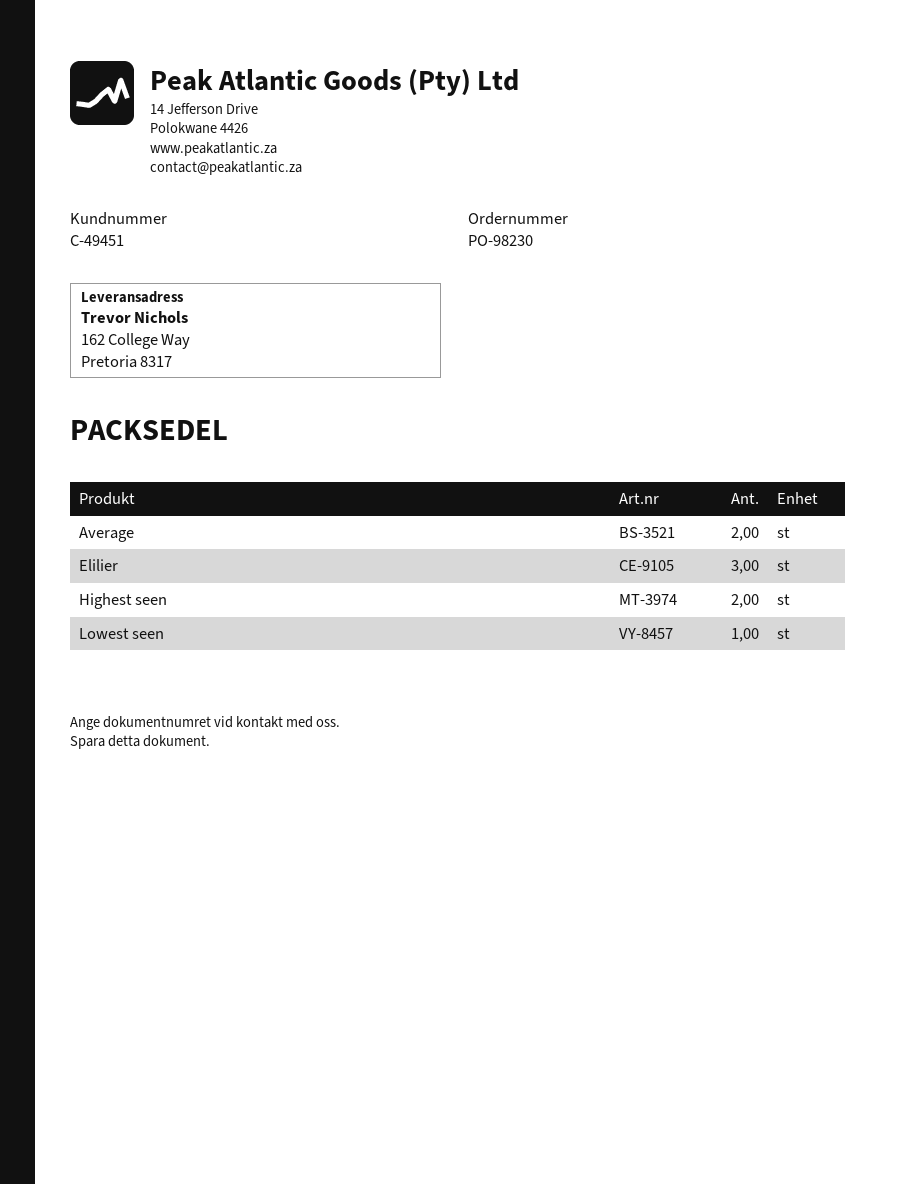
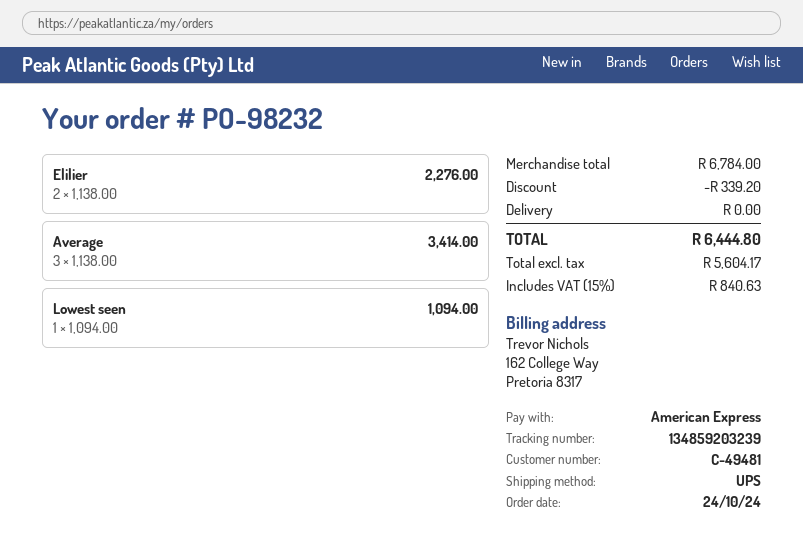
order number: PO-98230 -> PO-98232
customer number: C-49451 -> C-49481
Average: 2 -> 3
Elilier: 3 -> 2
Highest seen: 2 -> none

